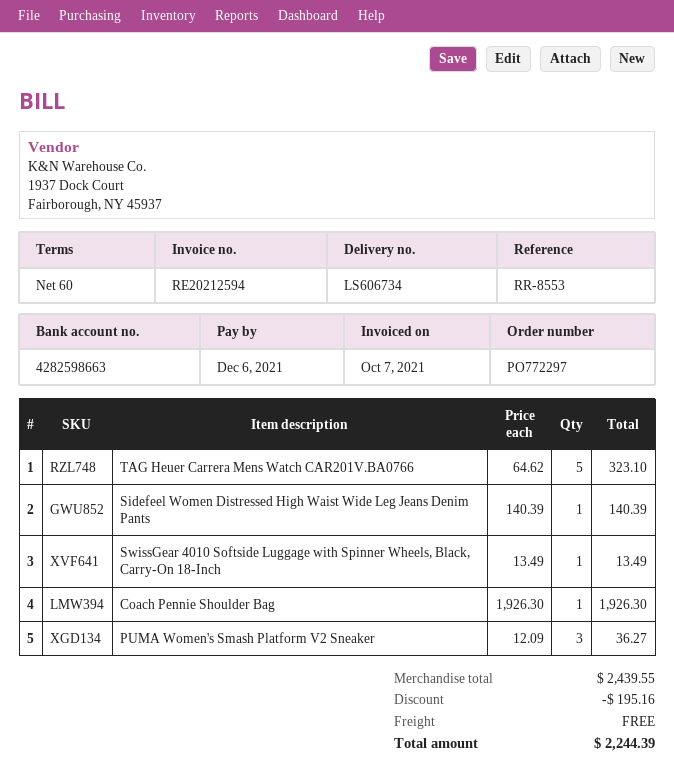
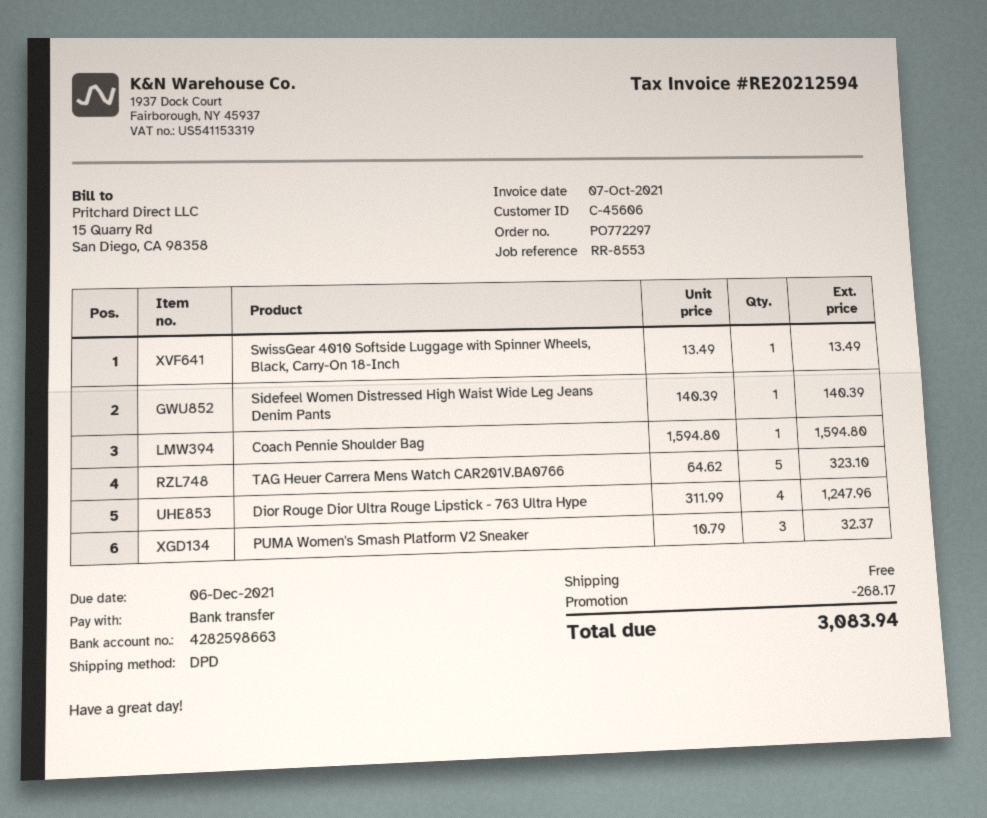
Coach Pennie Shoulder Bag: 1 x 1926.30 = 1926.30 -> 1 x 1594.80 = 1594.80
PUMA Women's Smash Platform V2 Sneaker: 3 x 12.09 = 36.27 -> 3 x 10.79 = 32.37
Dior Rouge Dior Ultra Rouge Lipstick - 763 Ultra Hype: none -> 4 x 311.99 = 1247.96
discount: 195.16 -> 268.17
total: 2244.39 -> 3083.94

